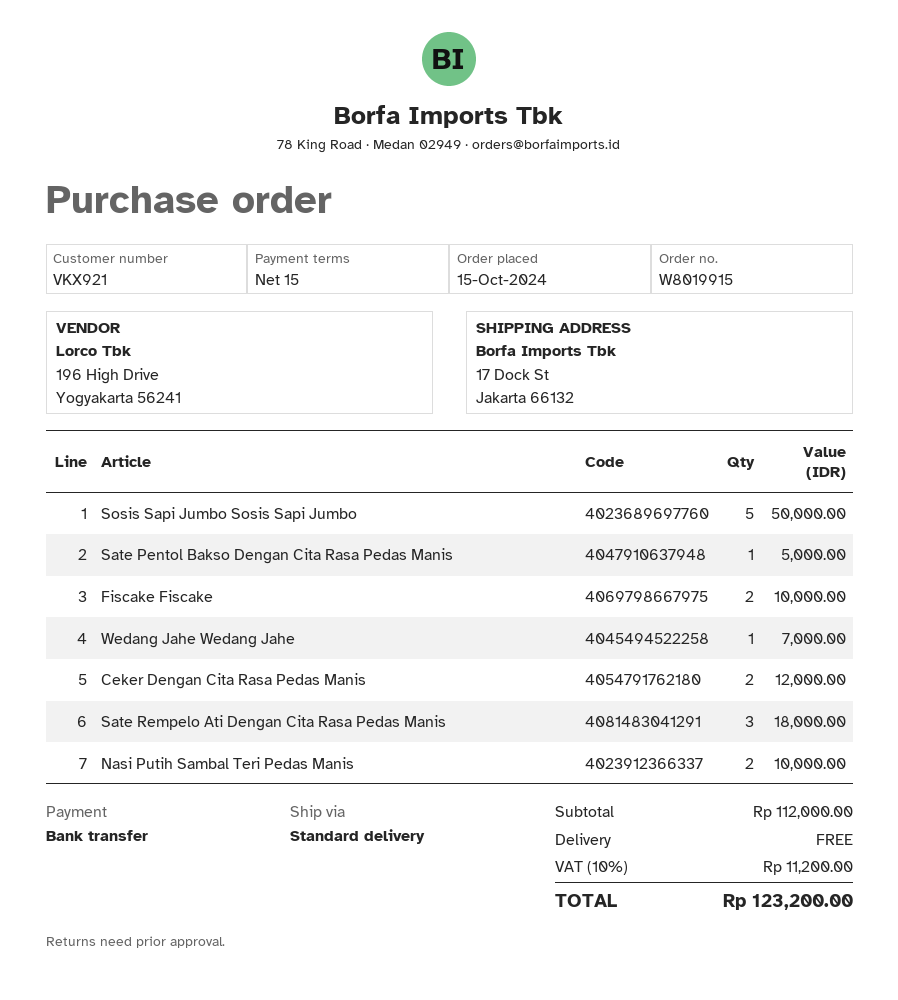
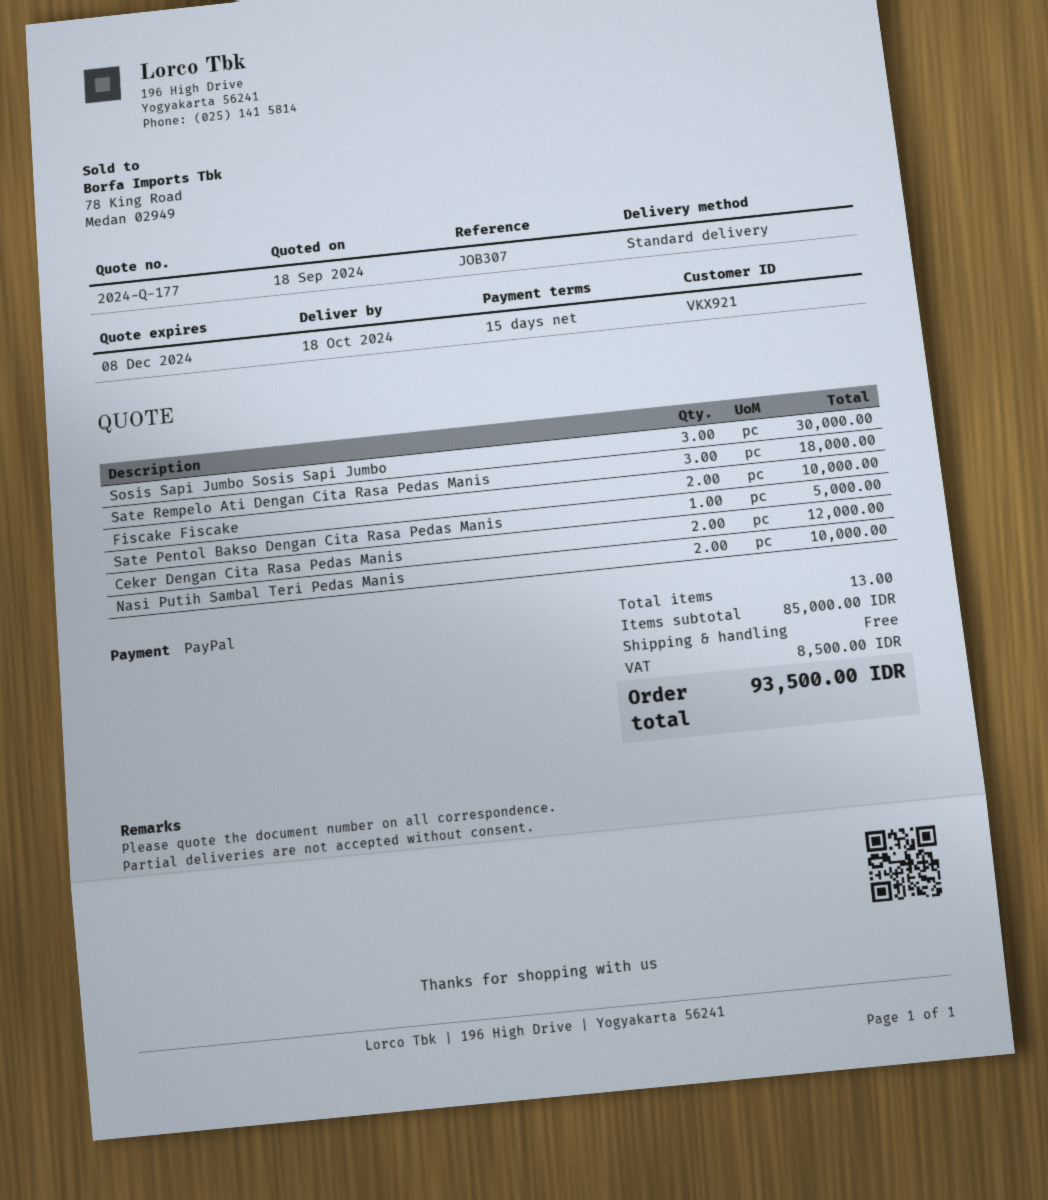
payment method: bank transfer -> PayPal
Sosis Sapi Jumbo Sosis Sapi Jumbo: 5 for 50000.00 -> 3 for 30000.00
Wedang Jahe Wedang Jahe: 1 for 7000.00 -> none
subtotal: 112000.00 -> 85000.00
tax: 11200.00 -> 8500.00
total: 123200.00 -> 93500.00

